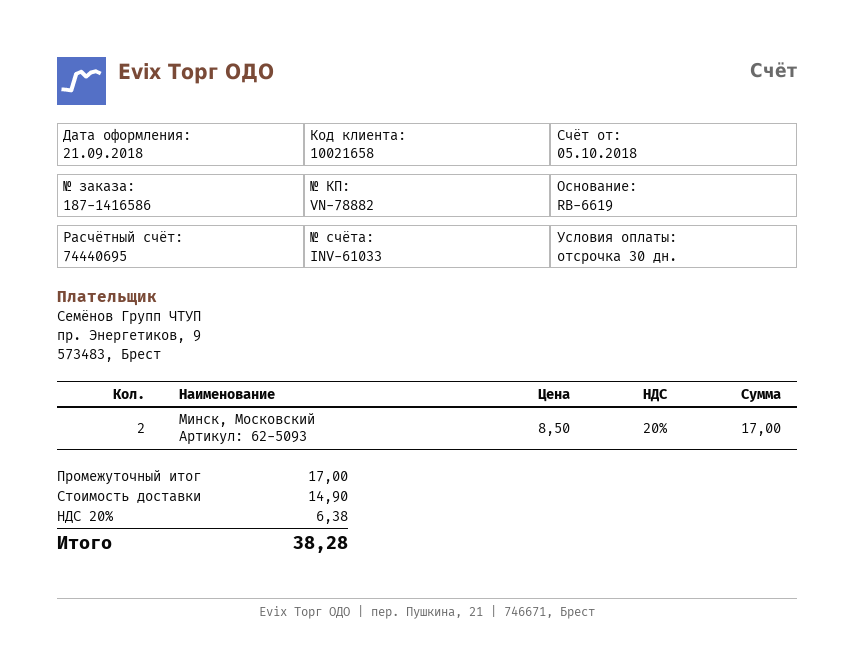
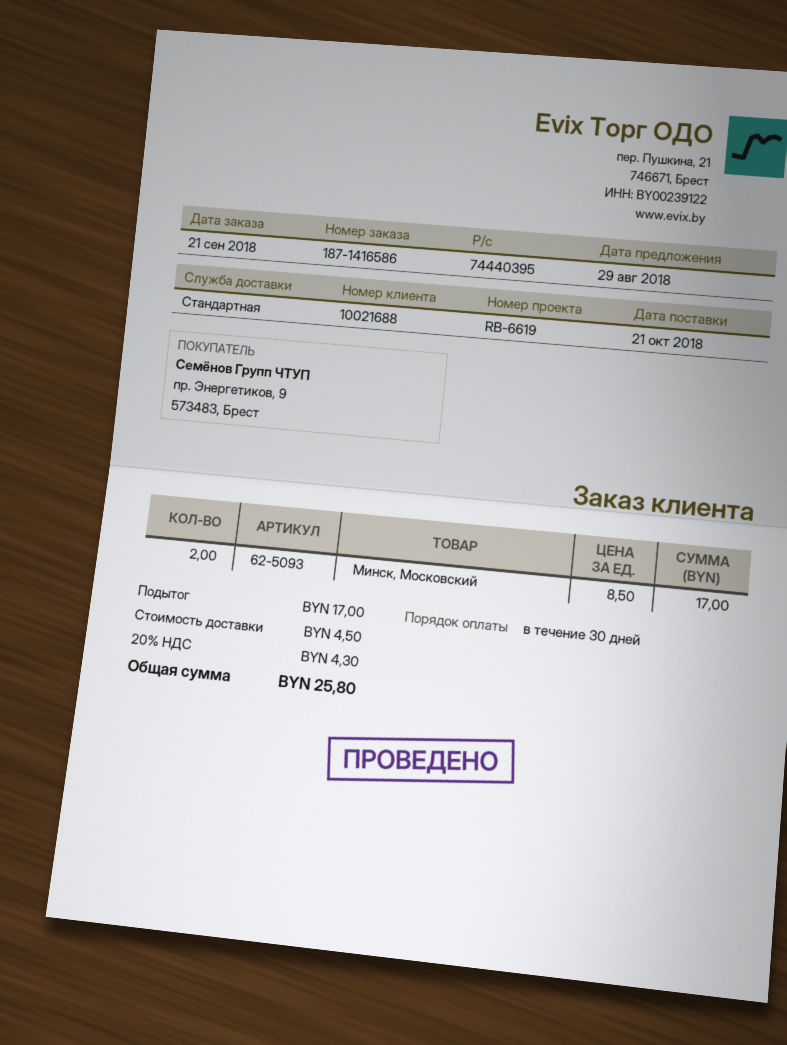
customer number: 10021658 -> 10021688
bank account: 74440695 -> 74440395
shipping: 14.90 -> 4.50
tax: 20% = 6.38 -> 20% = 4.30
total: 38.28 -> 25.80

